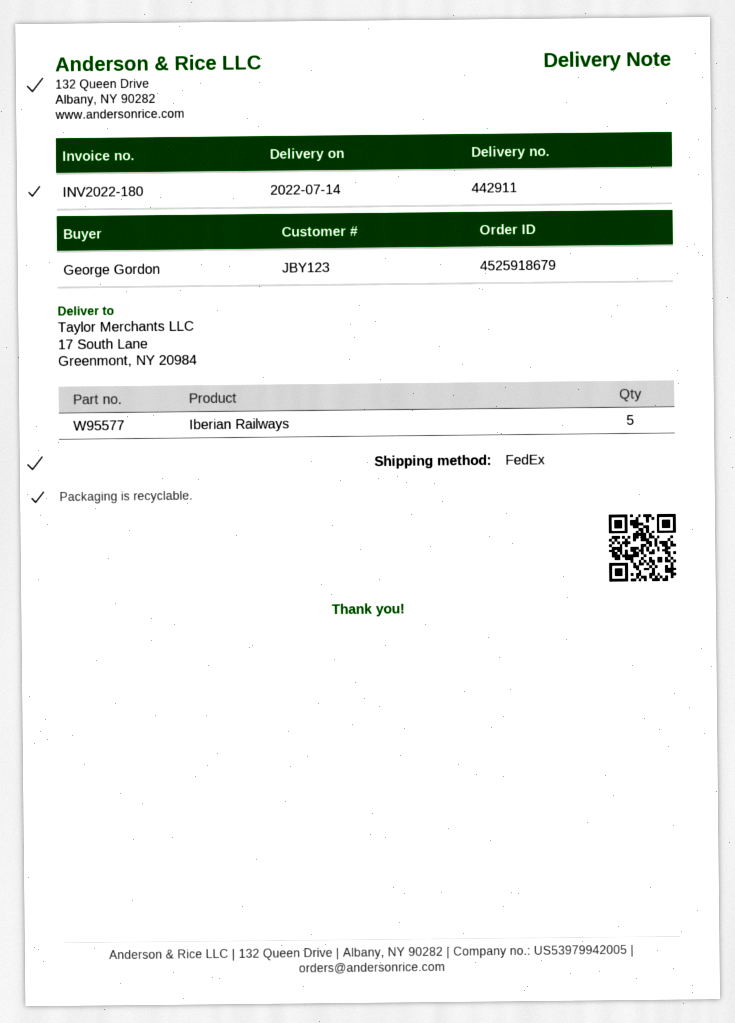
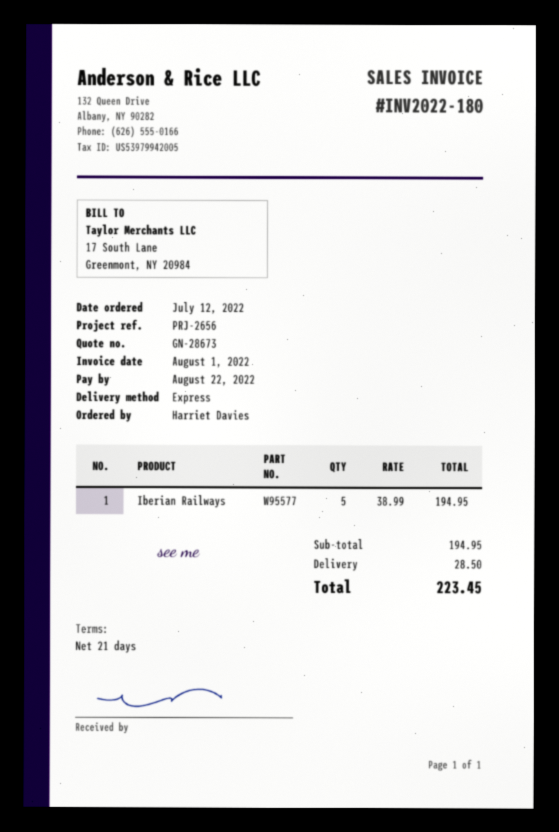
ordered by: George Gordon -> Harriet Davies
shipping method: FedEx -> express

